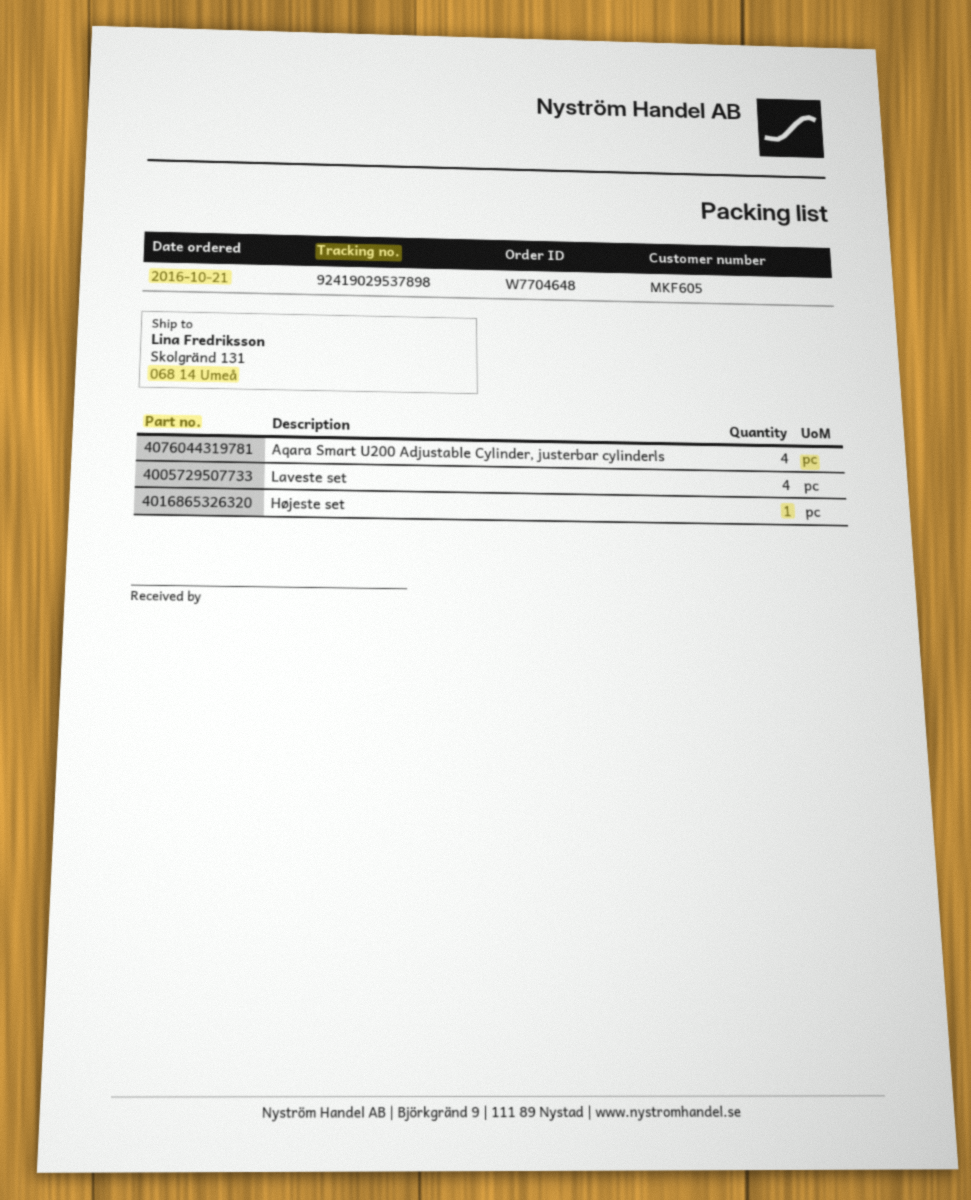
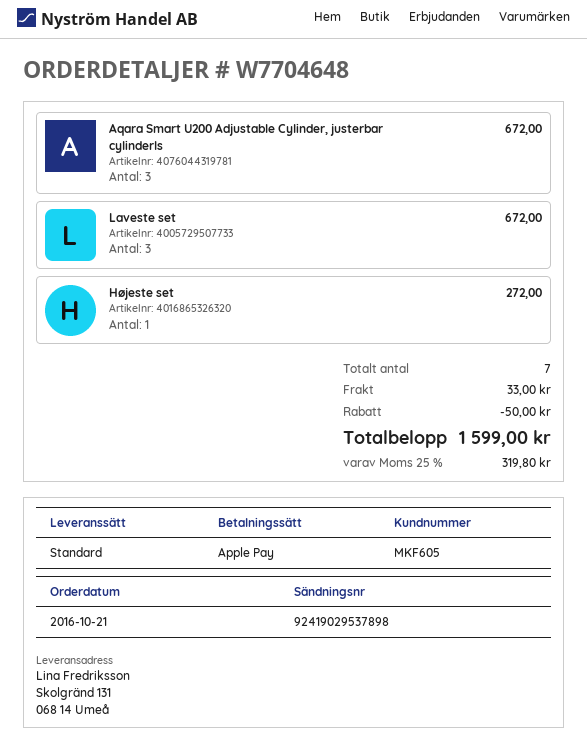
Aqara Smart U200 Adjustable Cylinder, justerbar cylinderls: 4 -> 3
Laveste set: 4 -> 3

